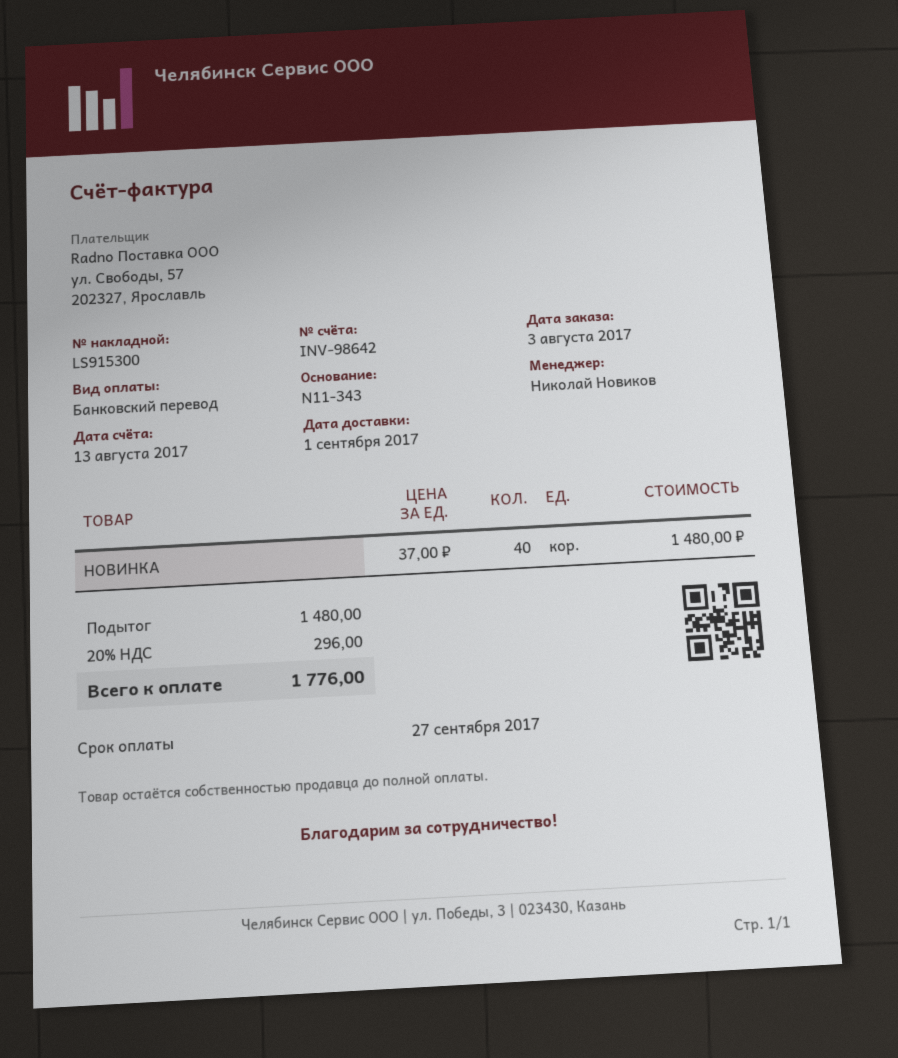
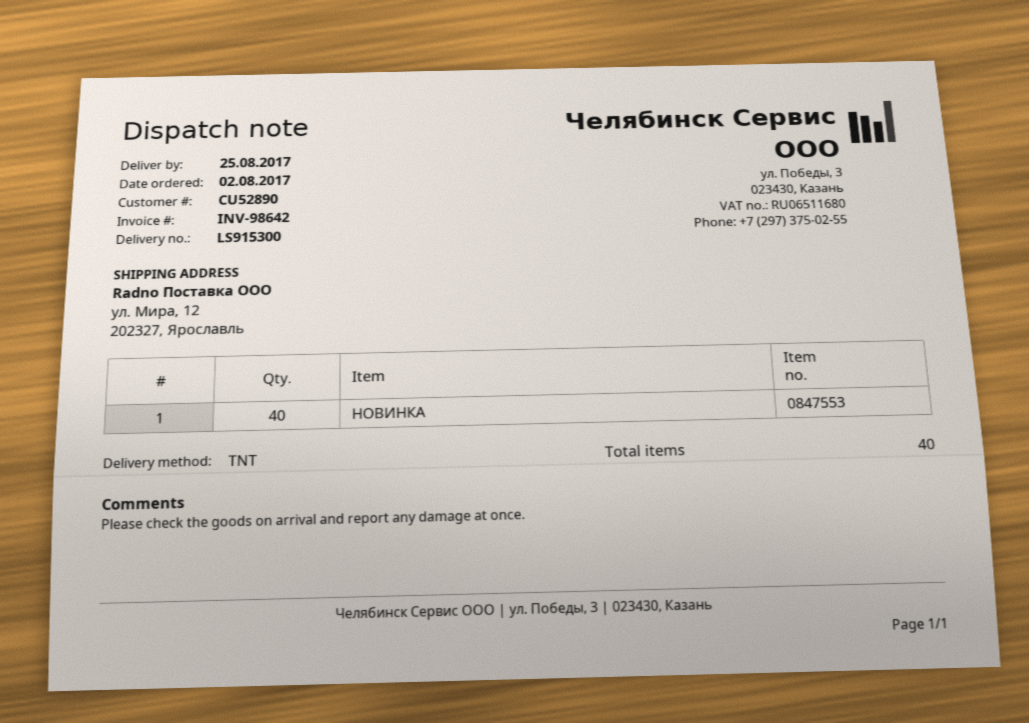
order date: 2017-08-03 -> 2017-08-02
delivery date: 2017-09-01 -> 2017-08-25

